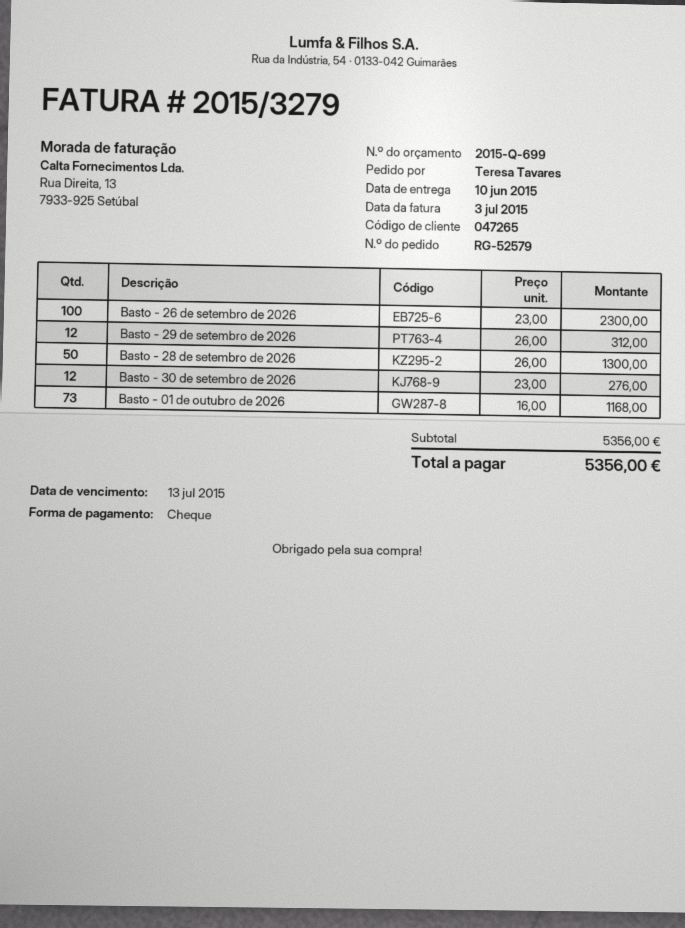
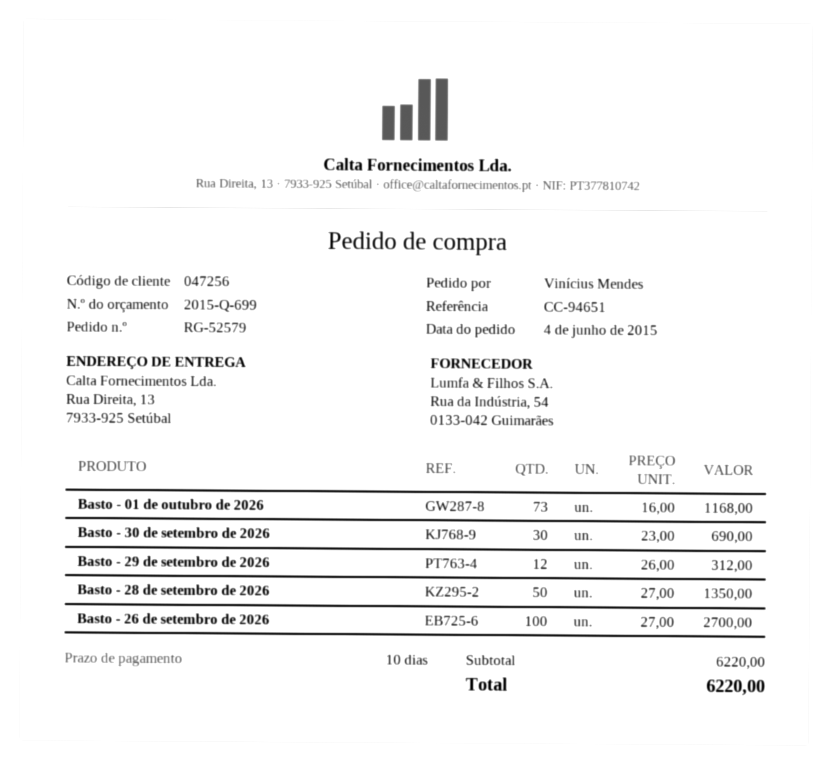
customer number: 047265 -> 047256
ordered by: Teresa Tavares -> Vinícius Mendes
Basto - 26 de setembro de 2026: 100 x 23.00 = 2300.00 -> 100 x 27.00 = 2700.00
Basto - 28 de setembro de 2026: 50 x 26.00 = 1300.00 -> 50 x 27.00 = 1350.00
Basto - 30 de setembro de 2026: 12 x 23.00 = 276.00 -> 30 x 23.00 = 690.00
subtotal: 5356.00 -> 6220.00
total: 5356.00 -> 6220.00

